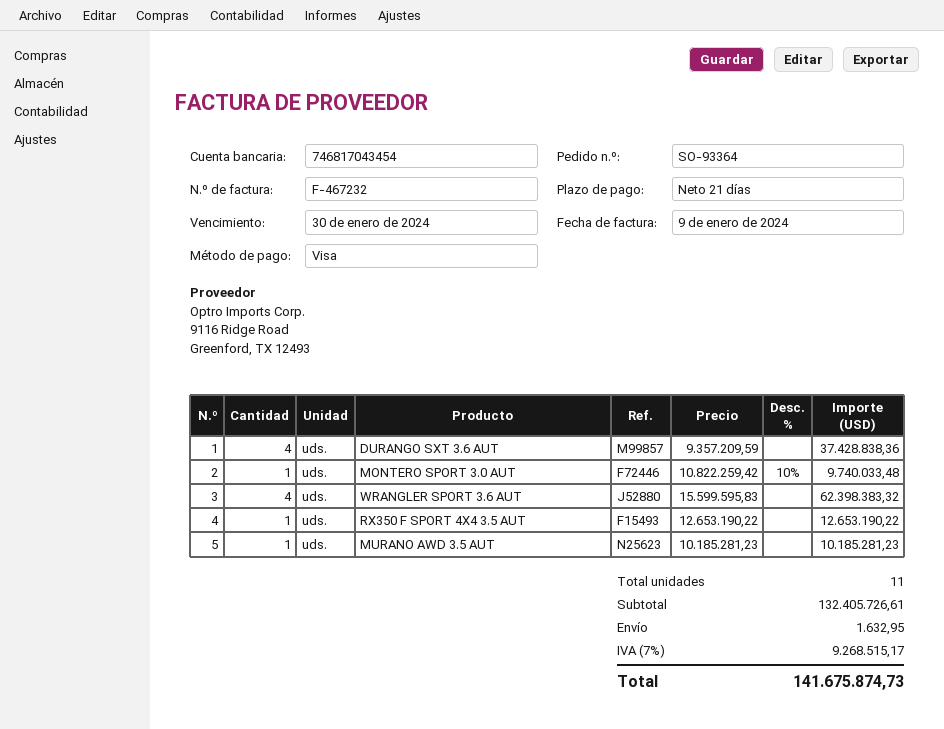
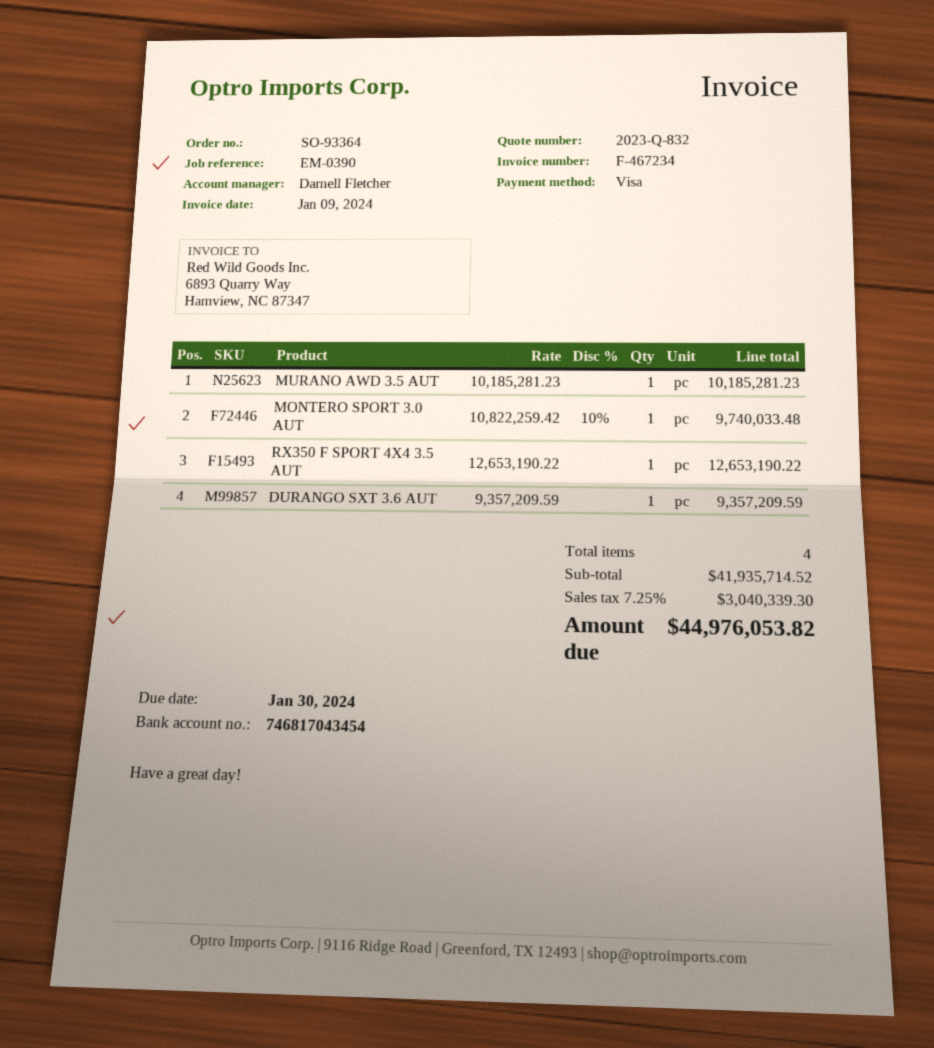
invoice number: F-467232 -> F-467234
DURANGO SXT 3.6 AUT: 4 x 9357209.59 = 37428838.36 -> 1 x 9357209.59 = 9357209.59
WRANGLER SPORT 3.6 AUT: 4 x 15599595.83 = 62398383.32 -> none
total quantity: 11 -> 4
subtotal: 132405726.61 -> 41935714.52
shipping: 1632.95 -> none
tax: 7% = 9268515.17 -> 7.25% = 3040339.30
total: 141675874.73 -> 44976053.82

